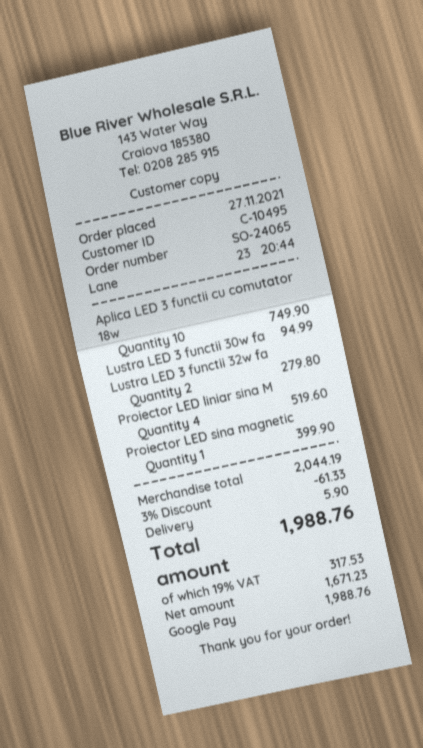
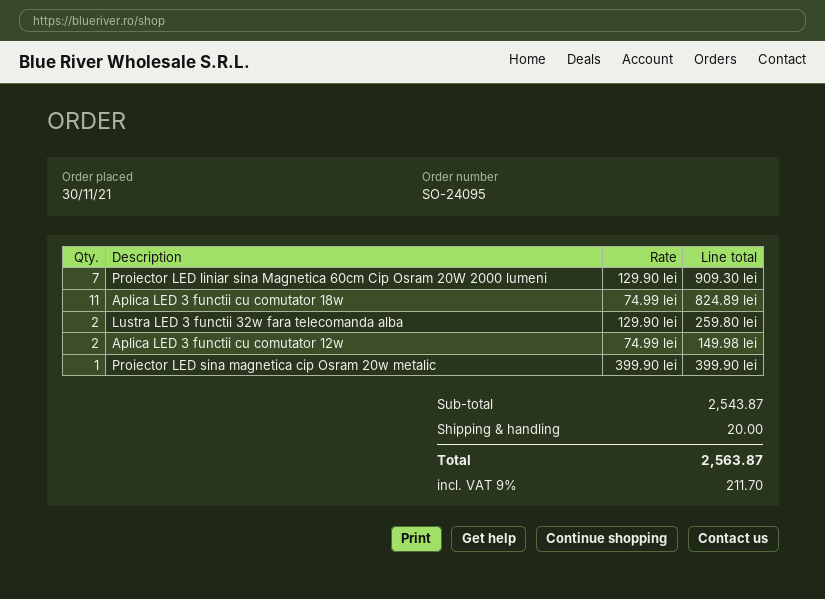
order number: SO-24065 -> SO-24095
order date: 2021-11-27 -> 2021-11-30
Aplica LED 3 functii cu comutator 18w: 10 for 749.90 -> 11 for 824.89
Lustra LED 3 functii 30w fa: 1 for 94.99 -> none
Lustra LED 3 functii 32w fa: 2 for 279.80 -> 2 for 259.80
Proiector LED liniar sina M: 4 for 519.60 -> 7 for 909.30
Aplica LED 3 functii cu comutator 12w: none -> 2 for 149.98
subtotal: 2044.19 -> 2543.87
discount: 3% = 61.33 -> none
shipping: 5.90 -> 20.00
tax: 19% = 317.53 -> 9% = 211.70
total: 1988.76 -> 2563.87

